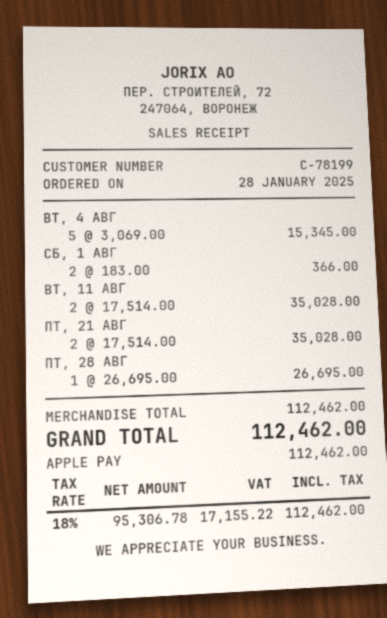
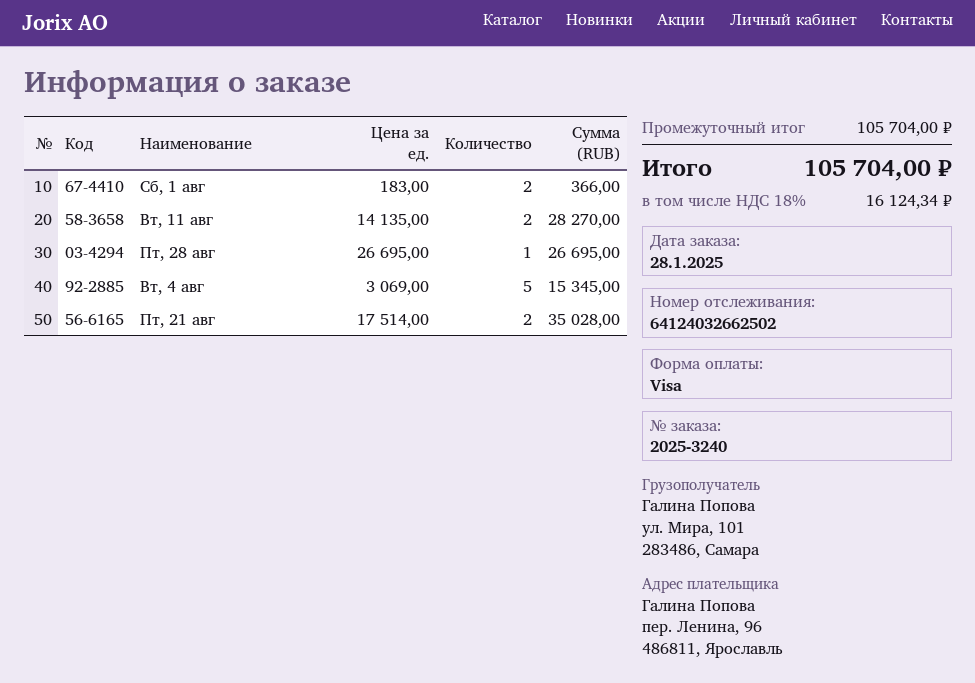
payment method: Apple Pay -> Visa
ВТ, 11 АВГ: 2 x 17514.00 = 35028.00 -> 2 x 14135.00 = 28270.00
subtotal: 112462.00 -> 105704.00
tax: 18% = 17155.22 -> 18% = 16124.34
total: 112462.00 -> 105704.00

